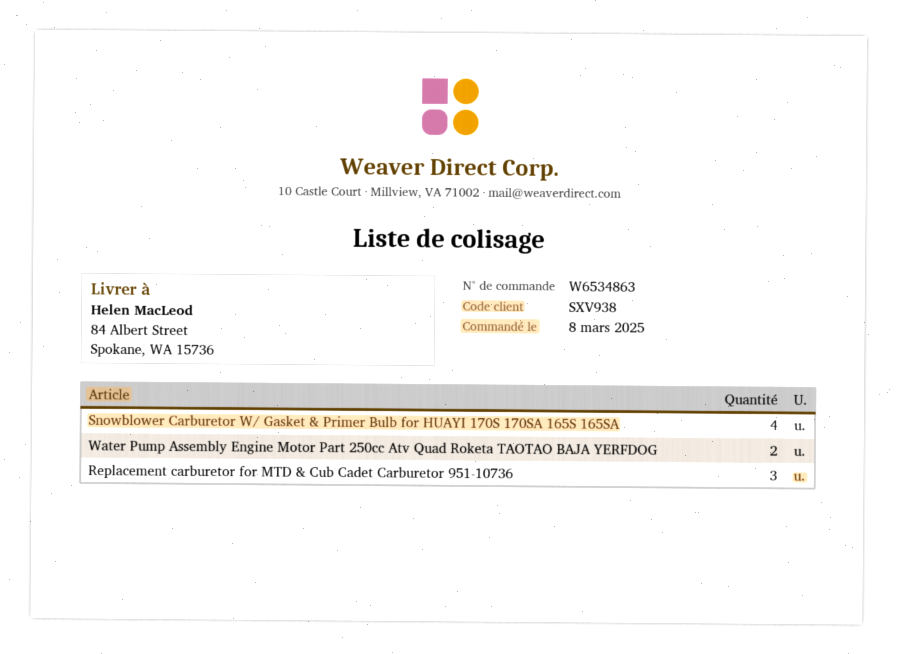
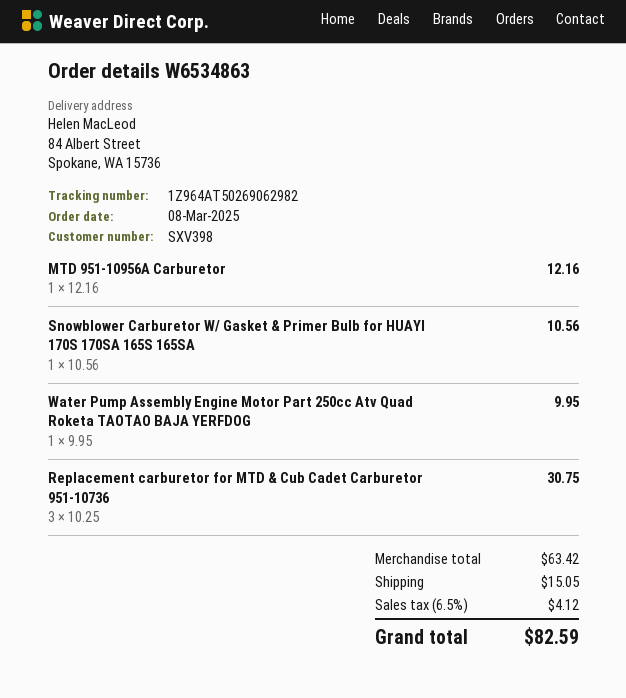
customer number: SXV938 -> SXV398
Snowblower Carburetor W/ Gasket & Primer Bulb for HUAYI 170S 170SA 165S 165SA: 4 -> 1
Water Pump Assembly Engine Motor Part 250cc Atv Quad Roketa TAOTAO BAJA YERFDOG: 2 -> 1
MTD 951-10956A Carburetor: none -> 1

